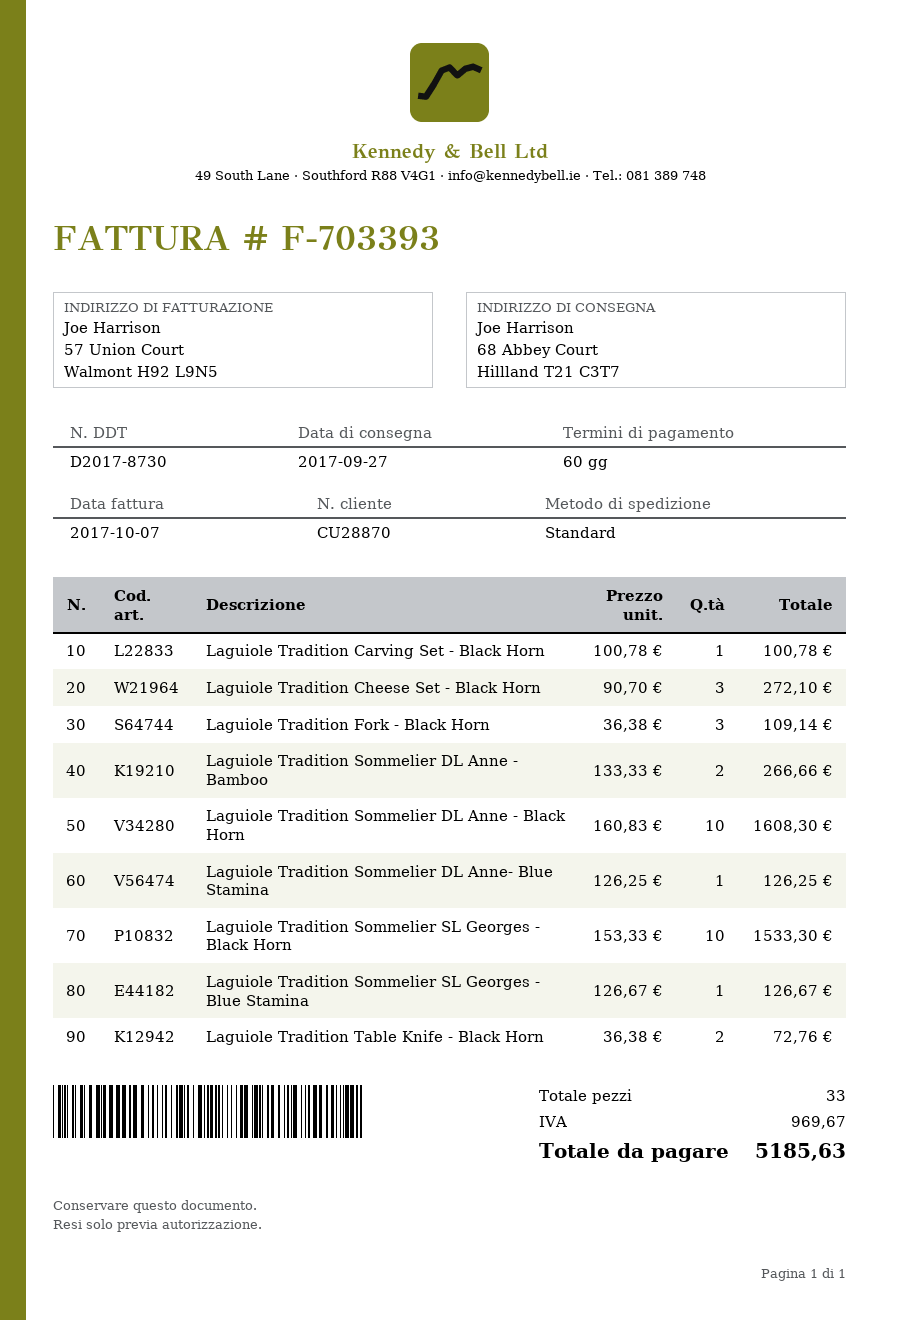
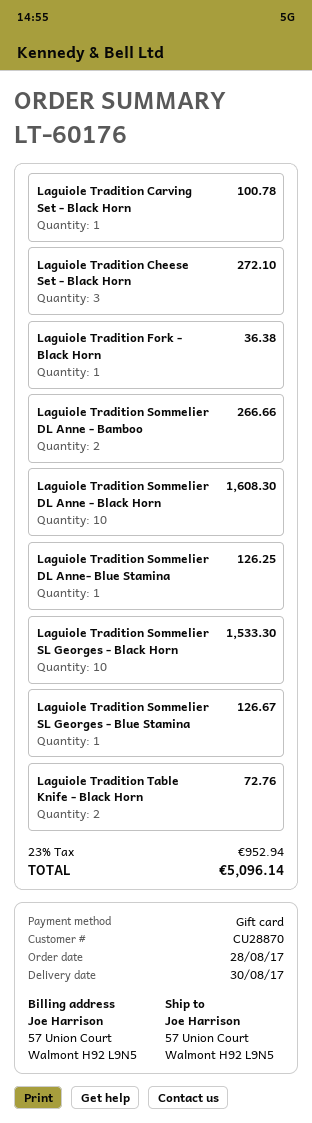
delivery date: 2017-09-27 -> 2017-08-30
ship to: 68 Abbey Court, Hillland T21 C3T7 -> 57 Union Court, Walmont H92 L9N5
Laguiole Tradition Fork - Black Horn: 3 for 109.14 -> 1 for 36.38
tax: 969.67 -> 952.94
total: 5185.63 -> 5096.14

